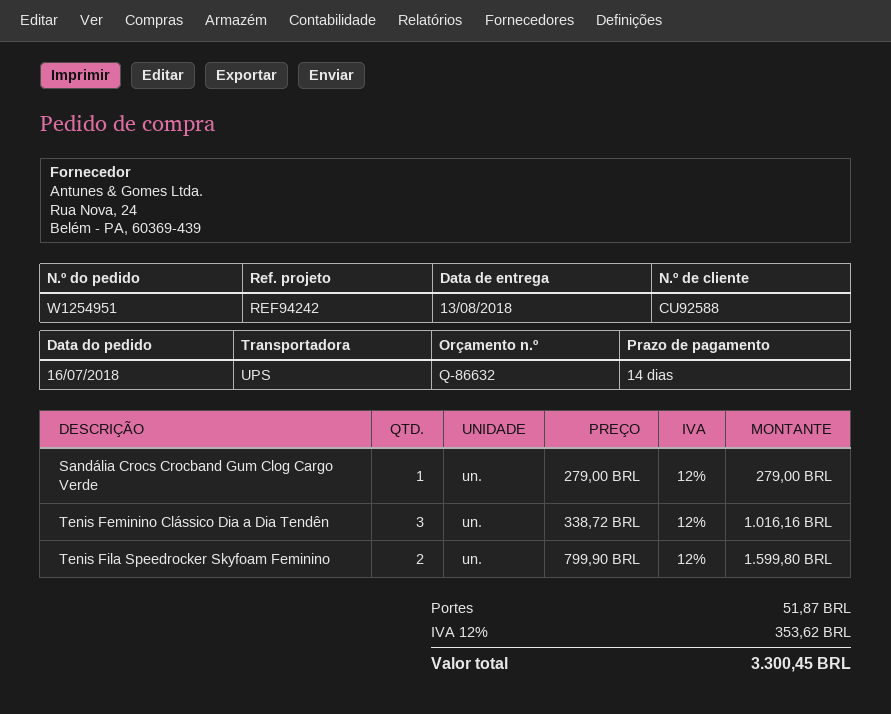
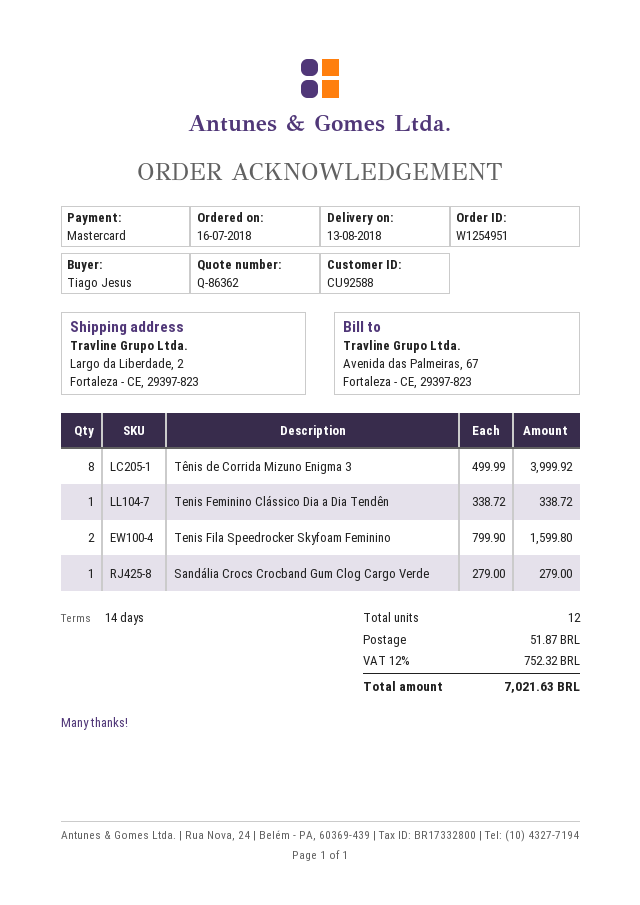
quote number: Q-86632 -> Q-86362
Tenis Feminino Clássico Dia a Dia Tendên: 3 x 338.72 = 1016.16 -> 1 x 338.72 = 338.72
Tênis de Corrida Mizuno Enigma 3: none -> 8 x 499.99 = 3999.92
tax: 12% = 353.62 -> 12% = 752.32
total: 3300.45 -> 7021.63

